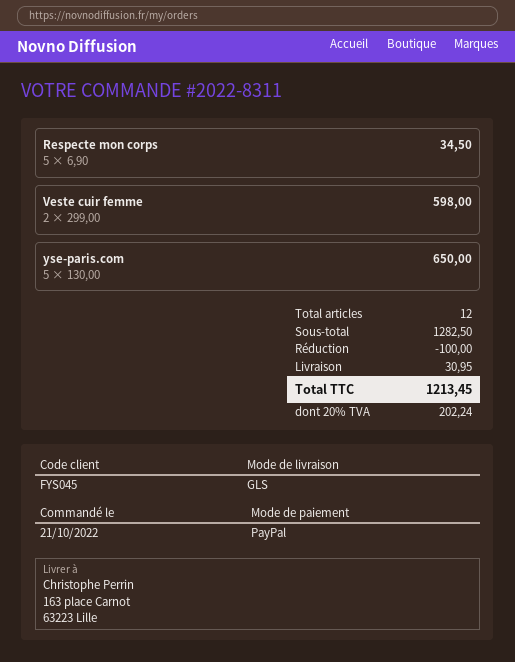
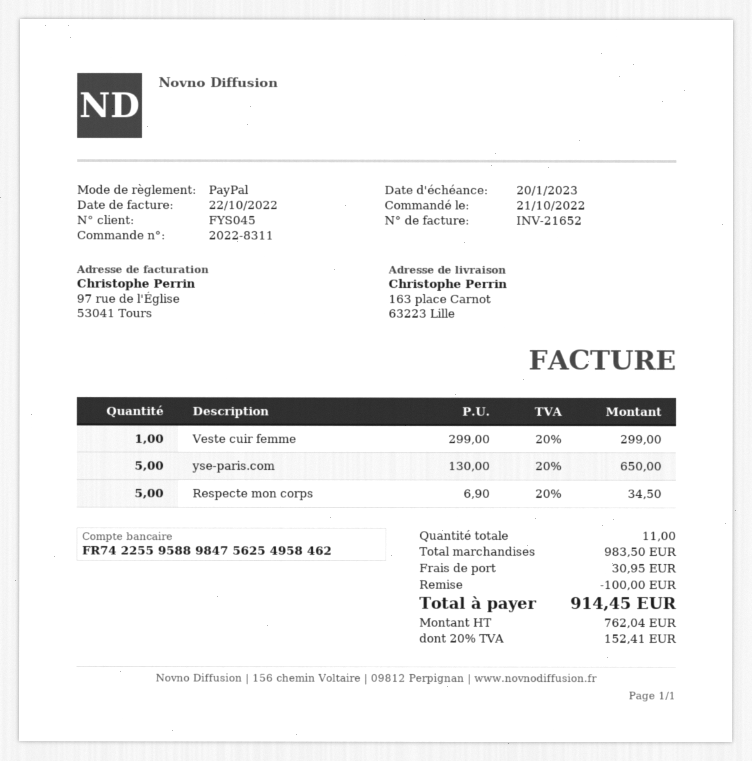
Veste cuir femme: 2 x 299.00 = 598.00 -> 1 x 299.00 = 299.00
total quantity: 12 -> 11
subtotal: 1282.50 -> 983.50
tax: 20% = 202.24 -> 20% = 152.41
total: 1213.45 -> 914.45

